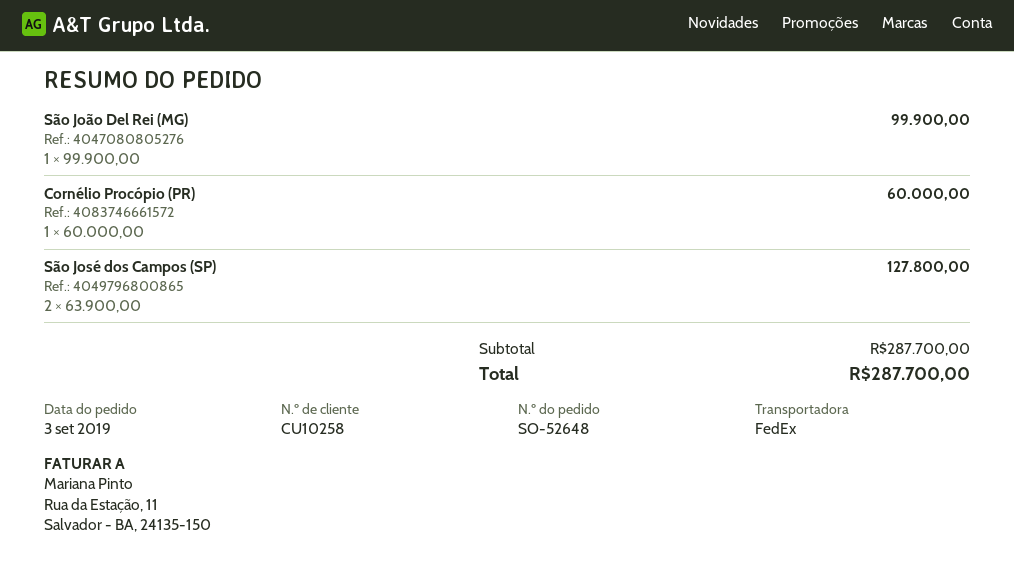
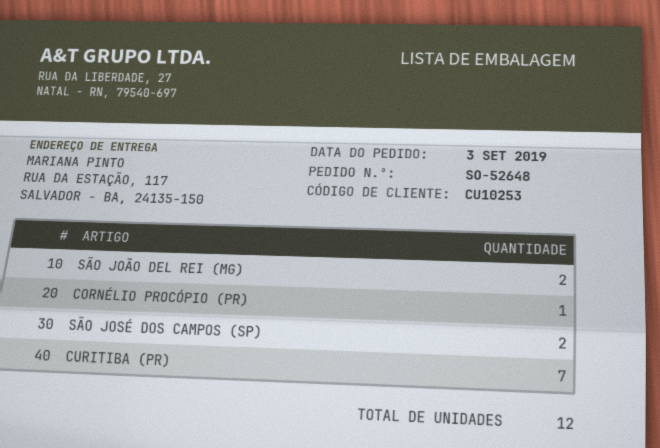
customer number: CU10258 -> CU10253
São João Del Rei (MG): 1 -> 2
CURITIBA (PR): none -> 7

